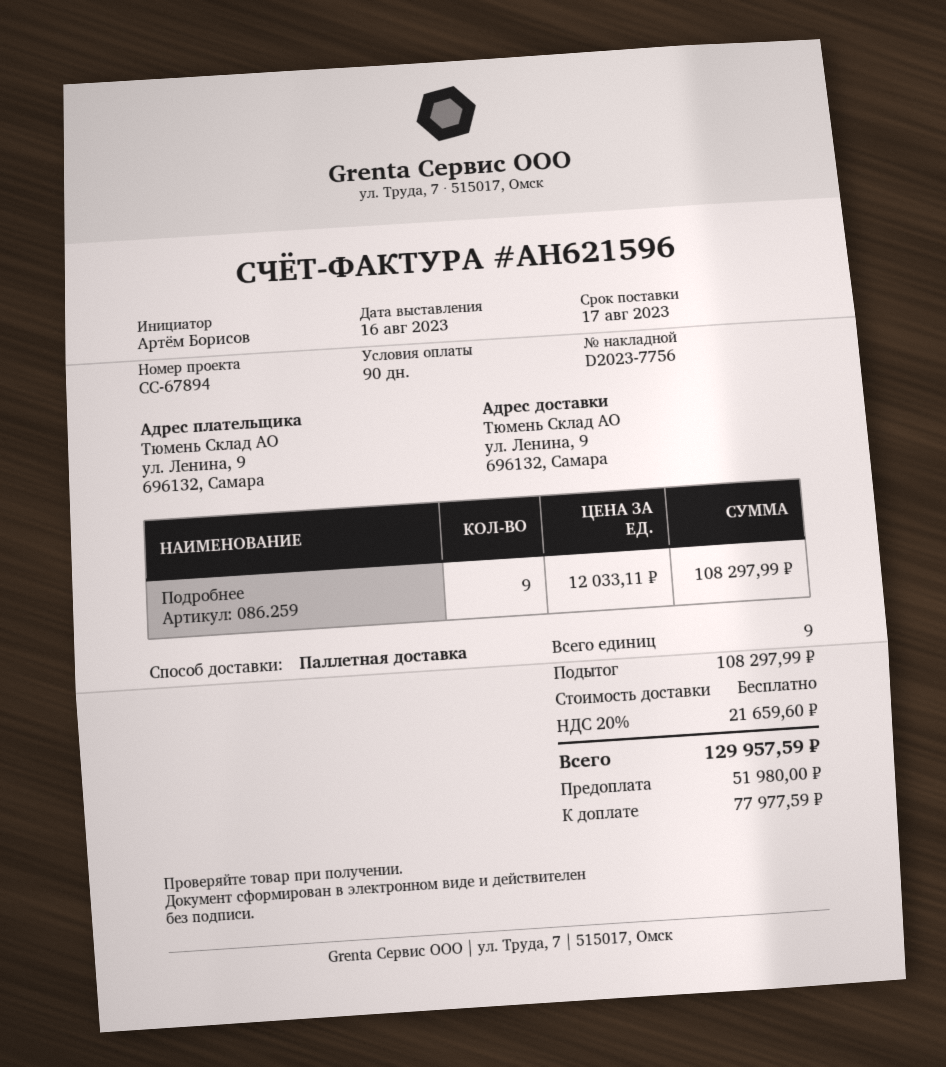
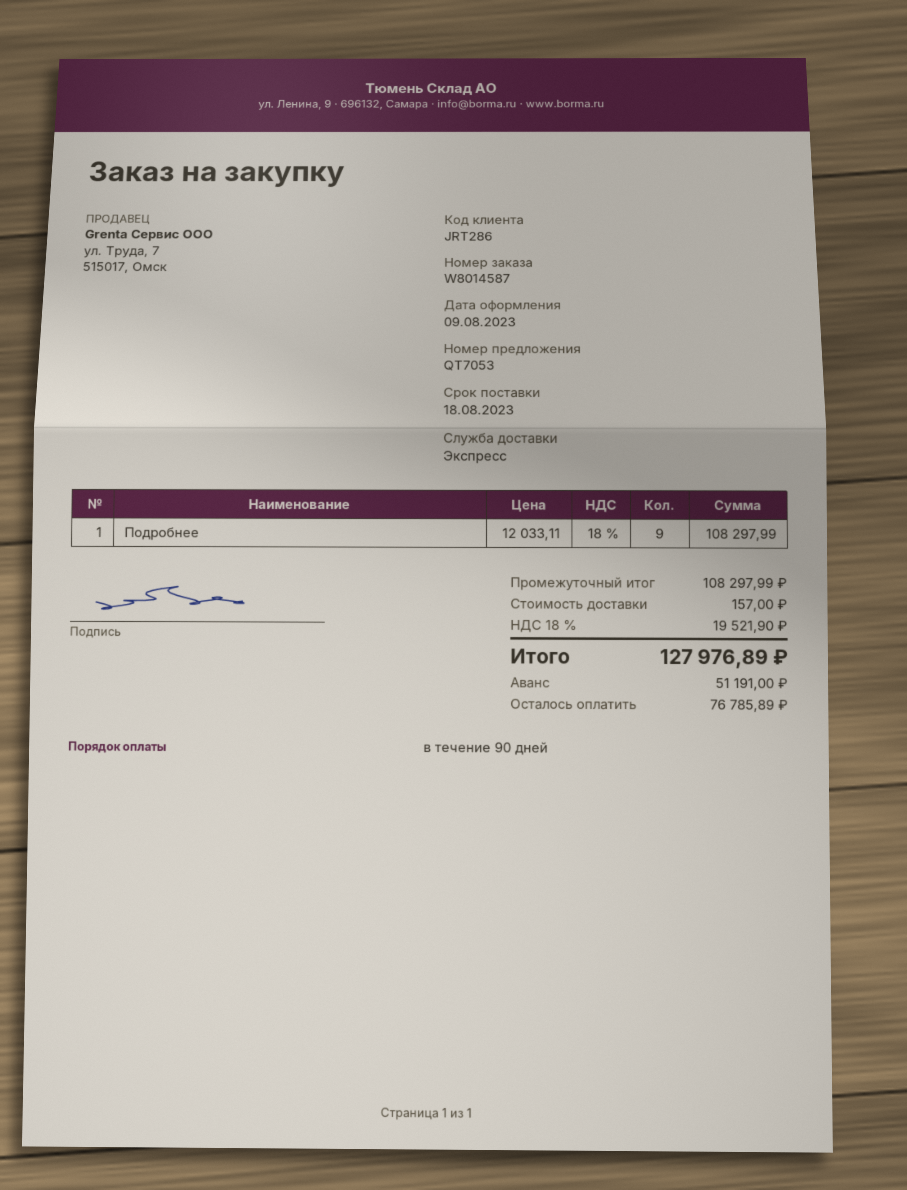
delivery date: 2023-08-17 -> 2023-08-18
shipping method: pallet freight -> express
shipping: 0.00 -> 157.00
tax: 20% = 21659.60 -> 18% = 19521.90
total: 129957.59 -> 127976.89
deposit: 51980.00 -> 51191.00
balance: 77977.59 -> 76785.89

